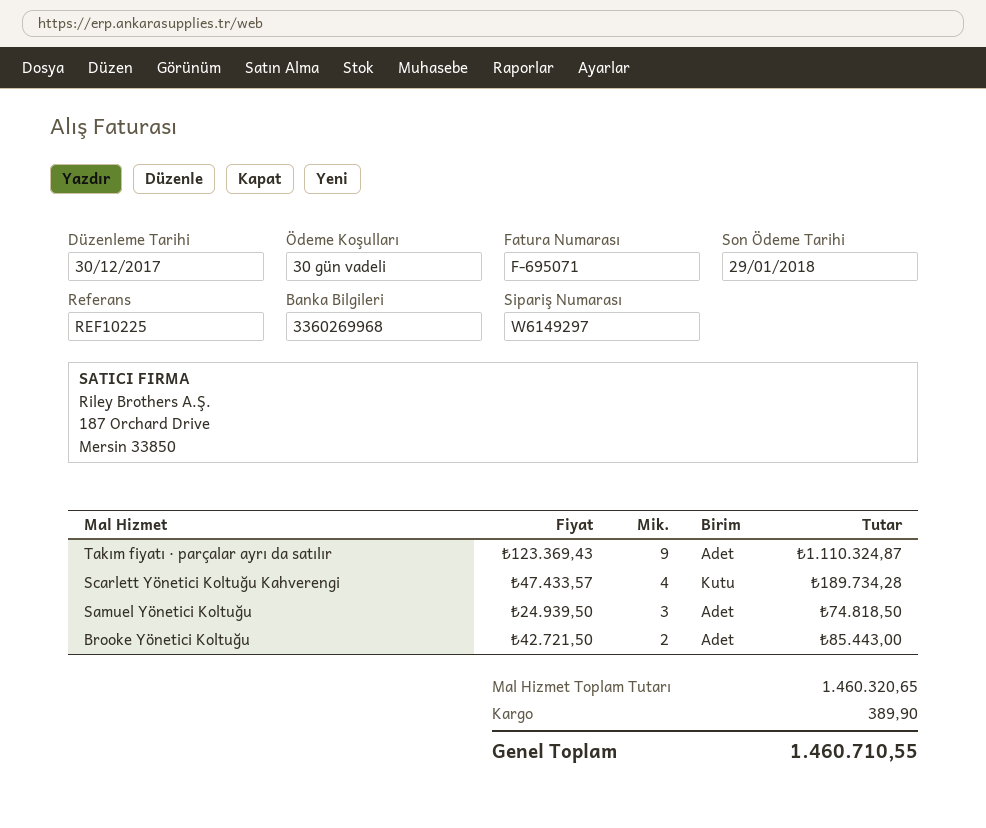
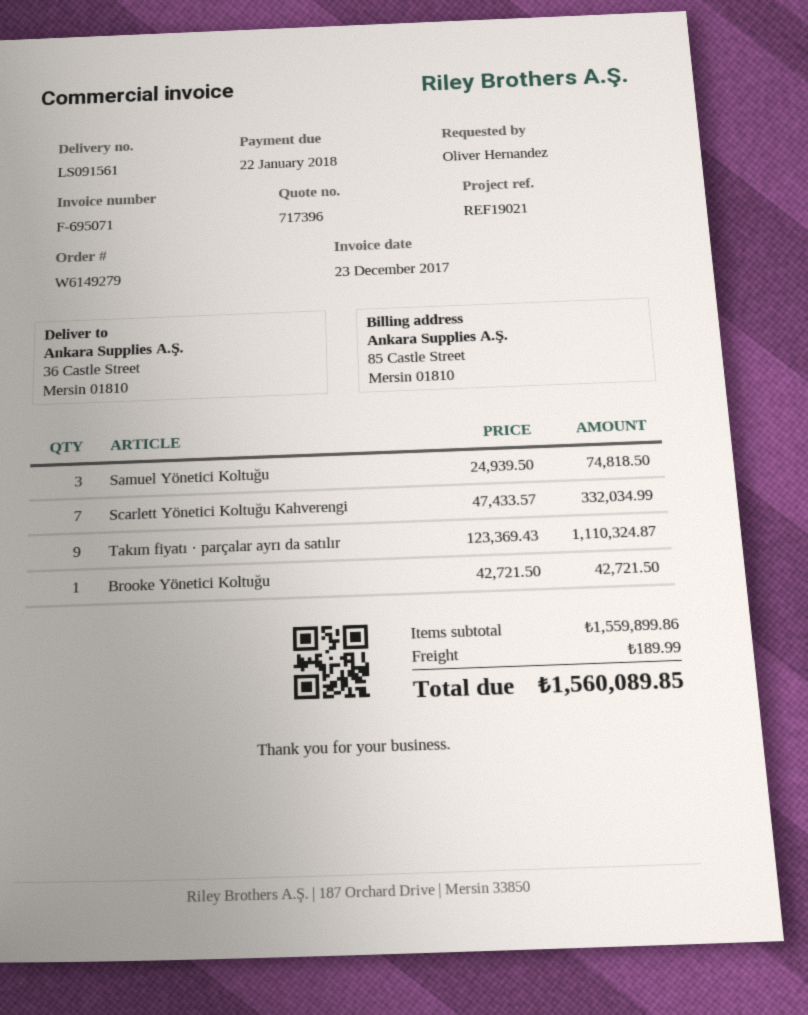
order number: W6149297 -> W6149279
invoice date: 2017-12-30 -> 2017-12-23
due date: 2018-01-29 -> 2018-01-22
reference: REF10225 -> REF19021
Scarlett Yönetici Koltuğu Kahverengi: 4 x 47433.57 = 189734.28 -> 7 x 47433.57 = 332034.99
Brooke Yönetici Koltuğu: 2 x 42721.50 = 85443.00 -> 1 x 42721.50 = 42721.50
subtotal: 1460320.65 -> 1559899.86
shipping: 389.90 -> 189.99
total: 1460710.55 -> 1560089.85

